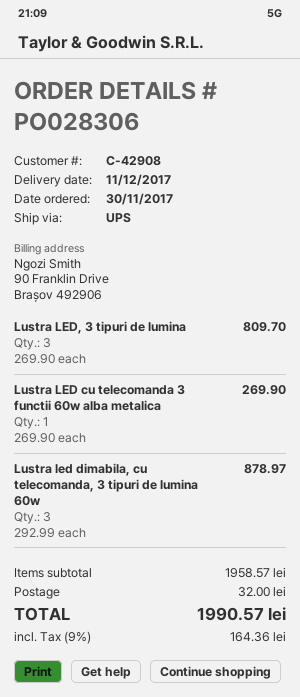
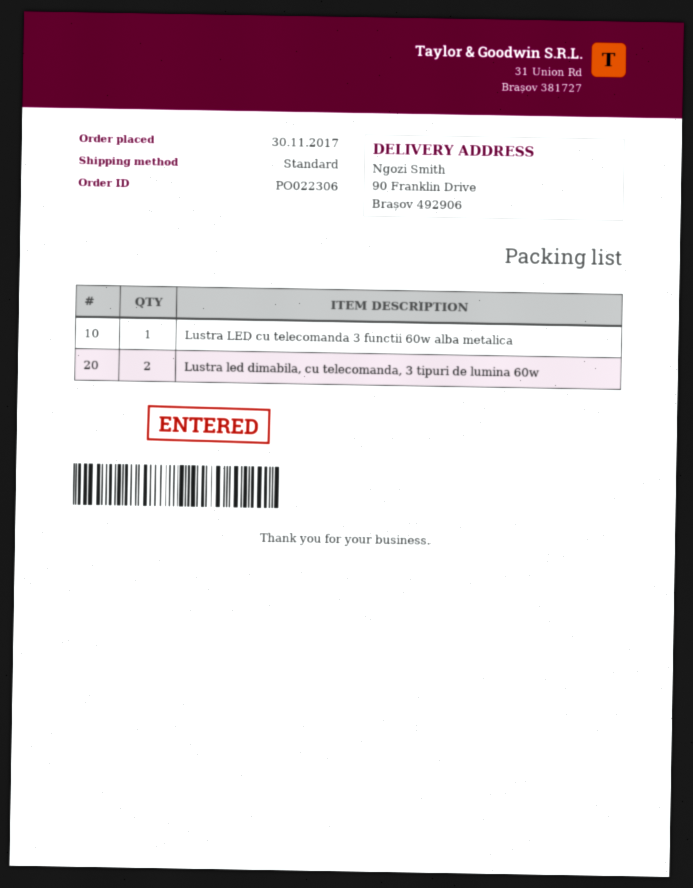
order number: PO028306 -> PO022306
shipping method: UPS -> standard
Lustra LED, 3 tipuri de lumina: 3 -> none
Lustra led dimabila, cu telecomanda, 3 tipuri de lumina 60w: 3 -> 2

